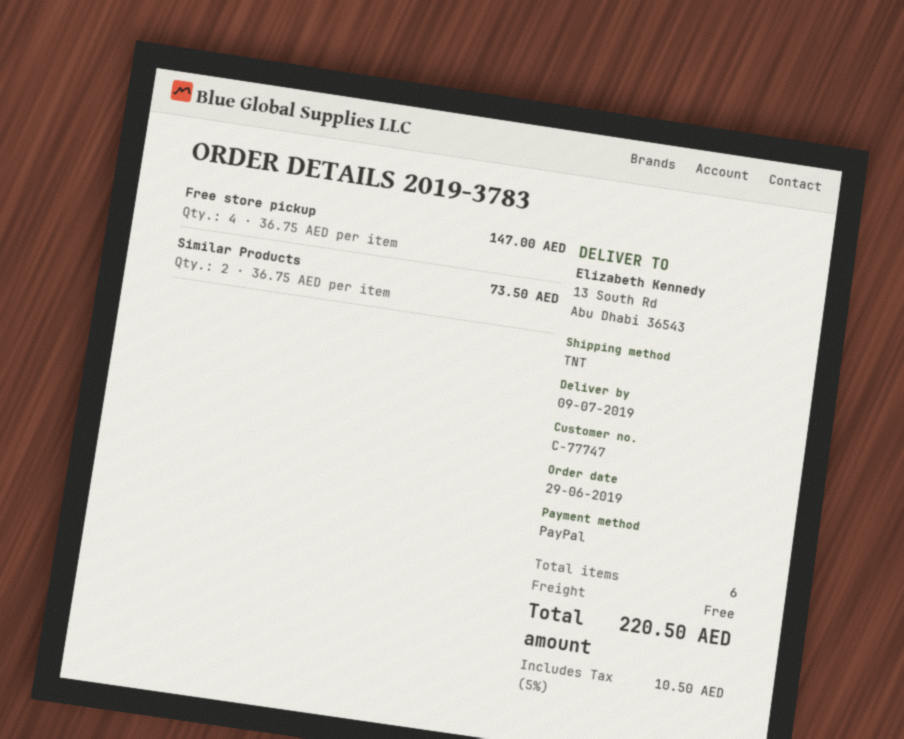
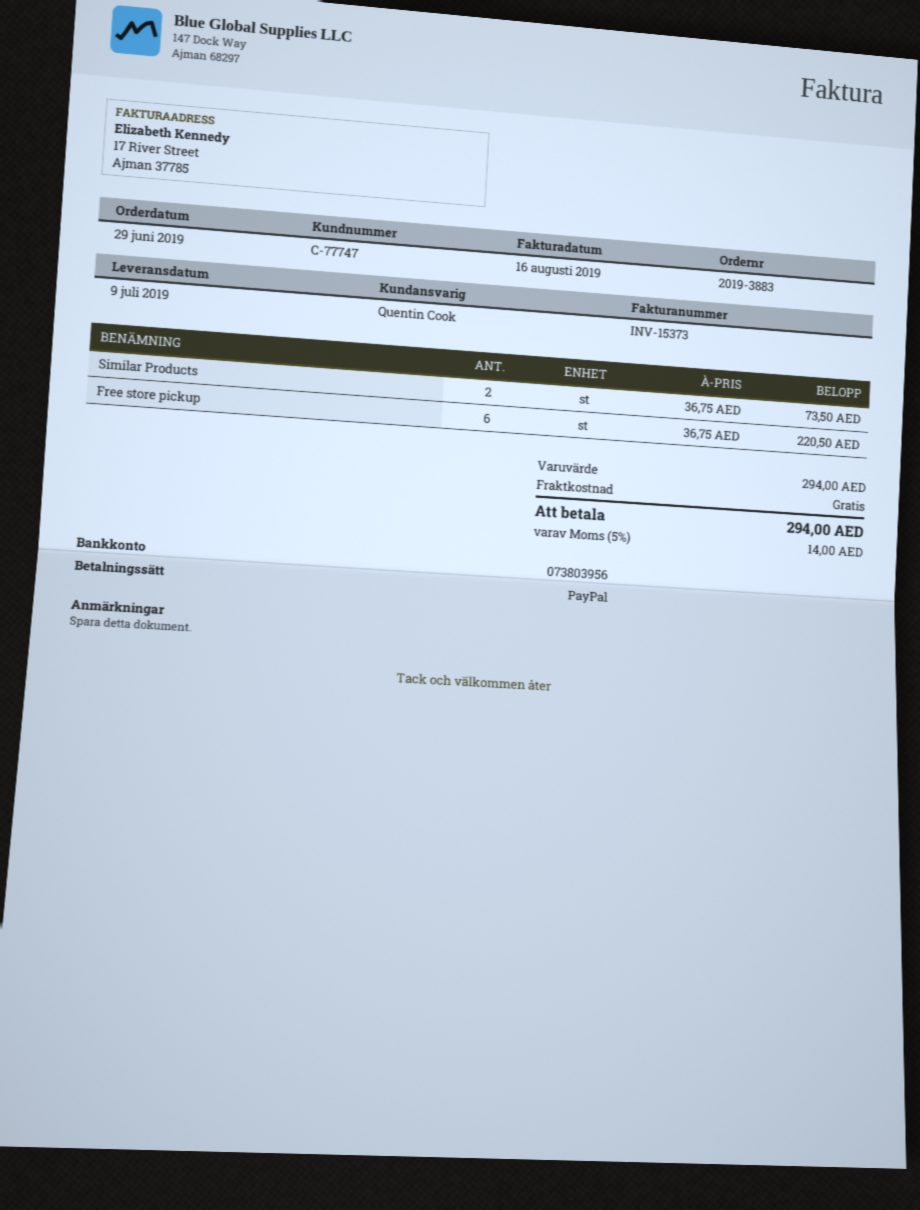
order number: 2019-3783 -> 2019-3883
Free store pickup: 4 x 36.75 = 147.00 -> 6 x 36.75 = 220.50
tax: 5% = 10.50 -> 5% = 14.00
total: 220.50 -> 294.00

